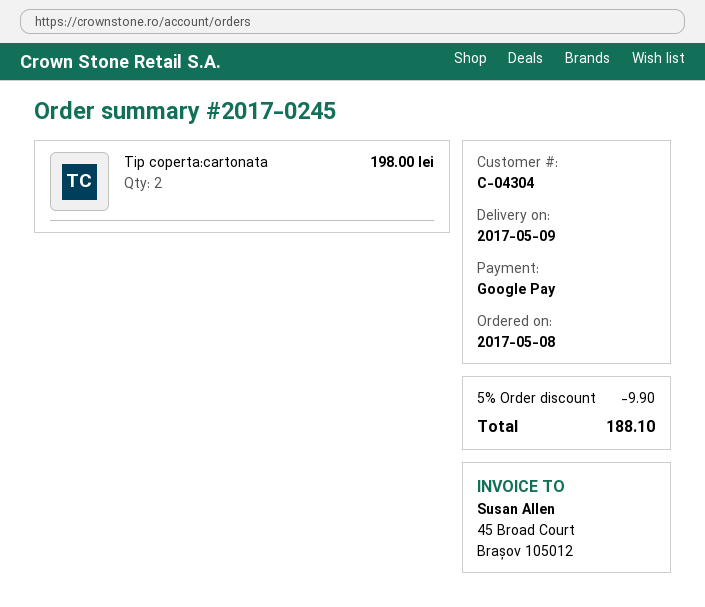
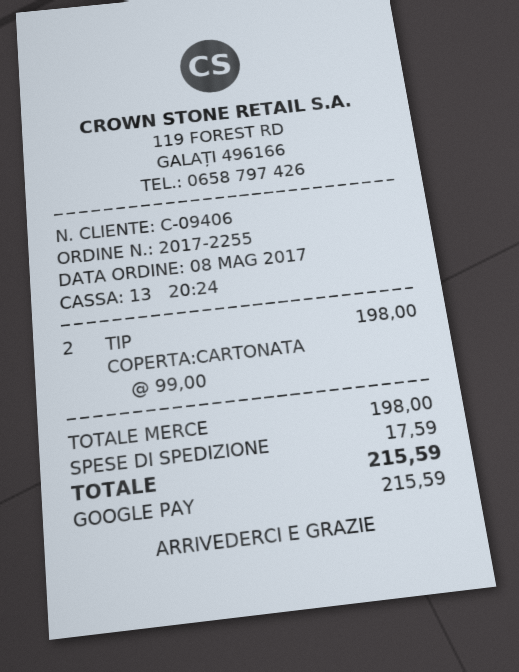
order number: 2017-0245 -> 2017-2255
customer number: C-04304 -> C-09406
discount: 5% = 9.90 -> none
shipping: none -> 17.59
total: 188.10 -> 215.59

